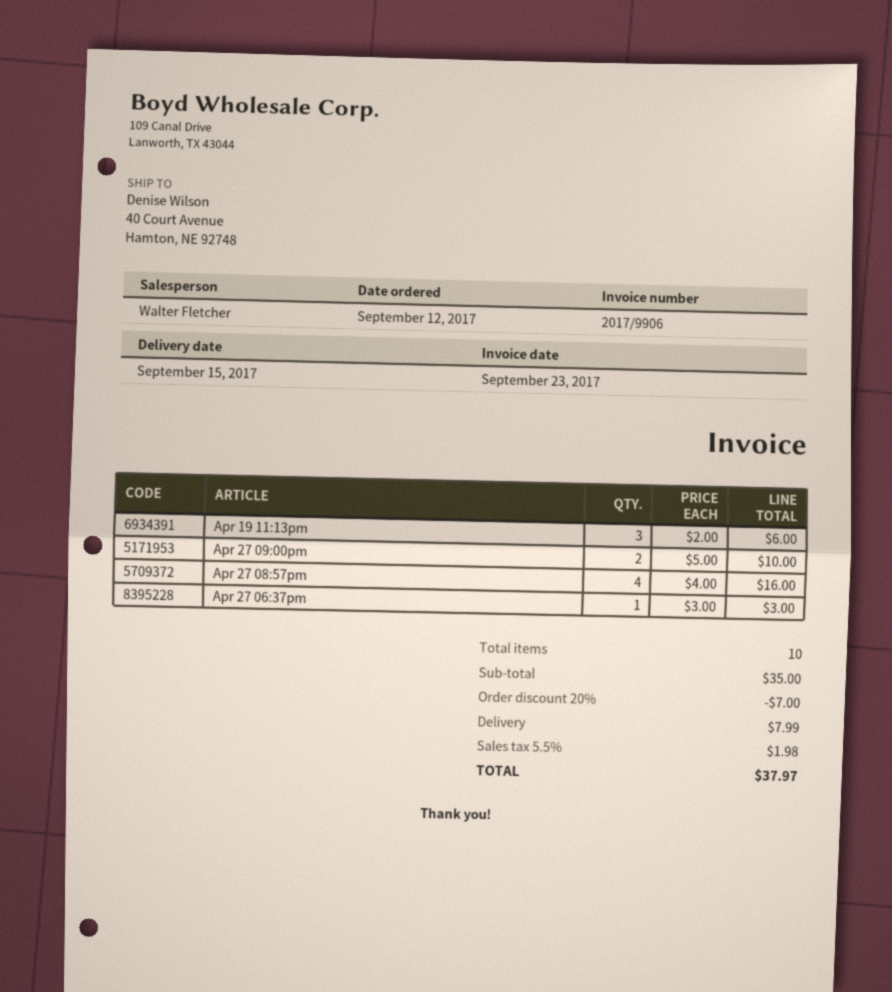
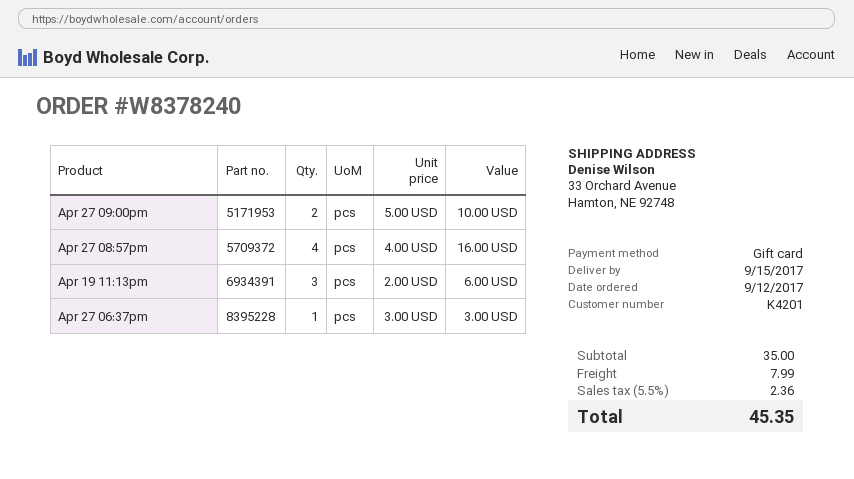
ship to: 40 Court Avenue, Hamton, NE 92748 -> 33 Orchard Avenue, Hamton, NE 92748
discount: 20% = 7.00 -> none
tax: 5.5% = 1.98 -> 5.5% = 2.36
total: 37.97 -> 45.35

